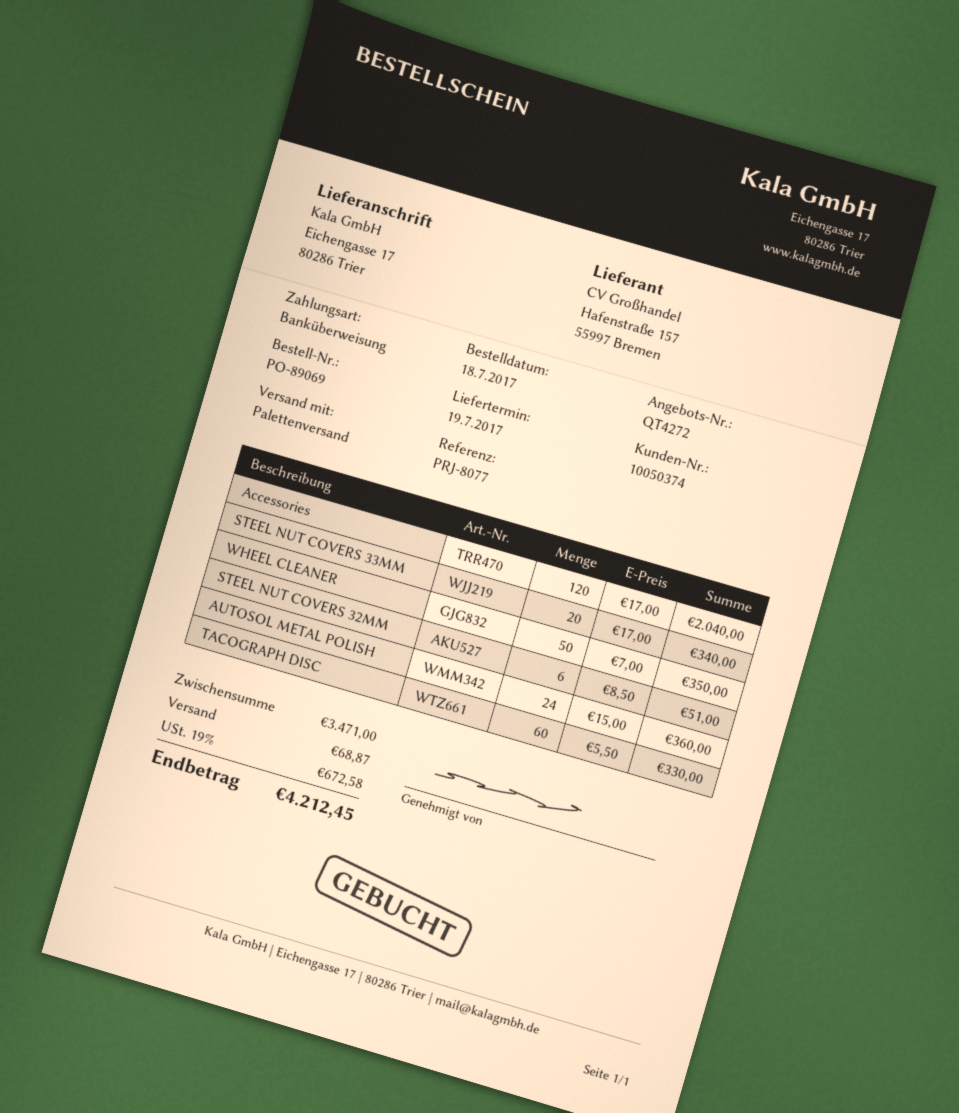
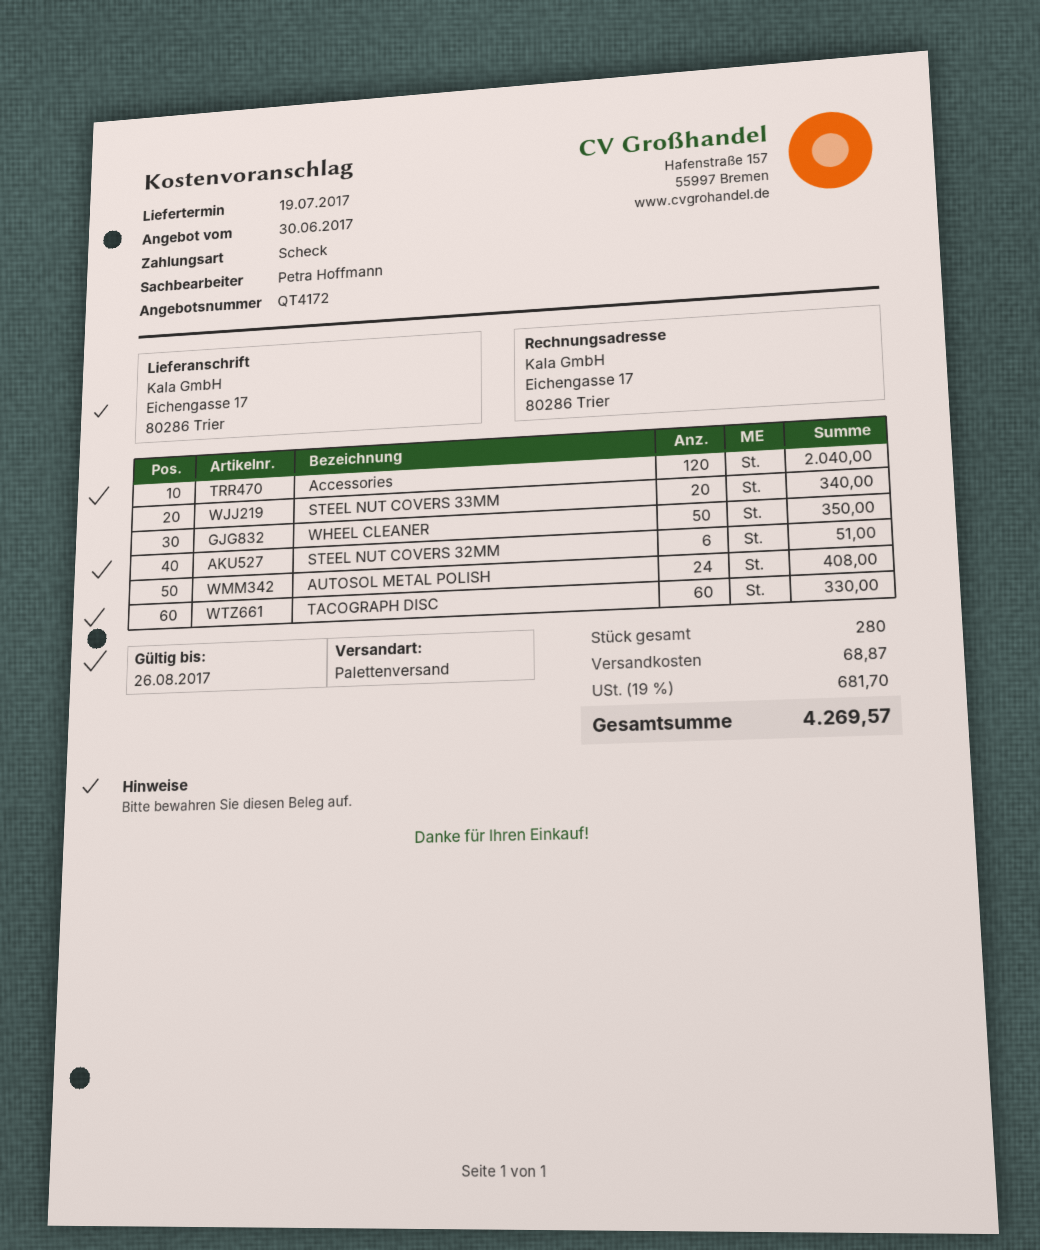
quote number: QT4272 -> QT4172
payment method: bank transfer -> cheque
AUTOSOL METAL POLISH: 24 for 360.00 -> 24 for 408.00
tax: 19% = 672.58 -> 19% = 681.70
total: 4212.45 -> 4269.57

